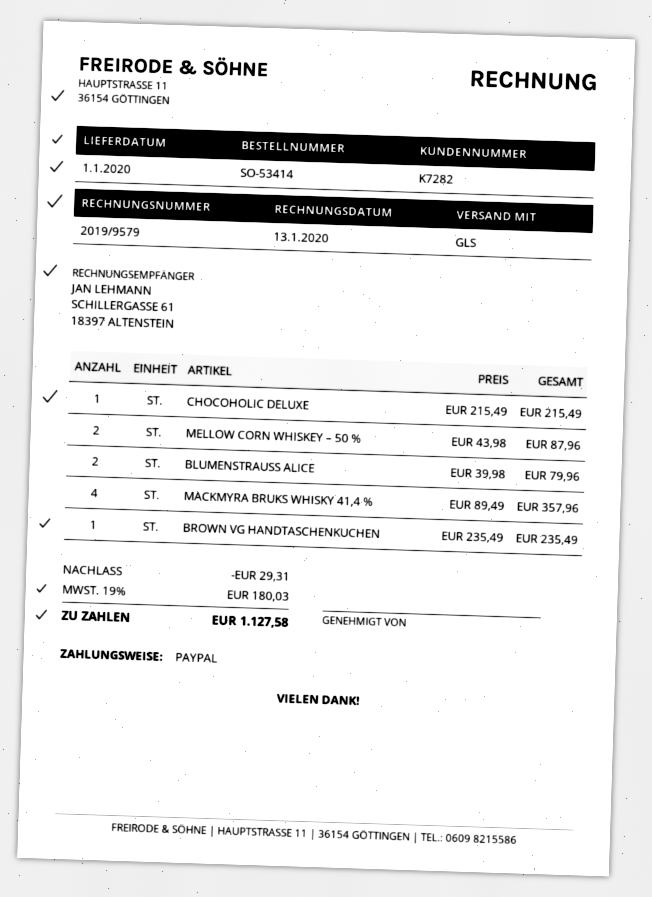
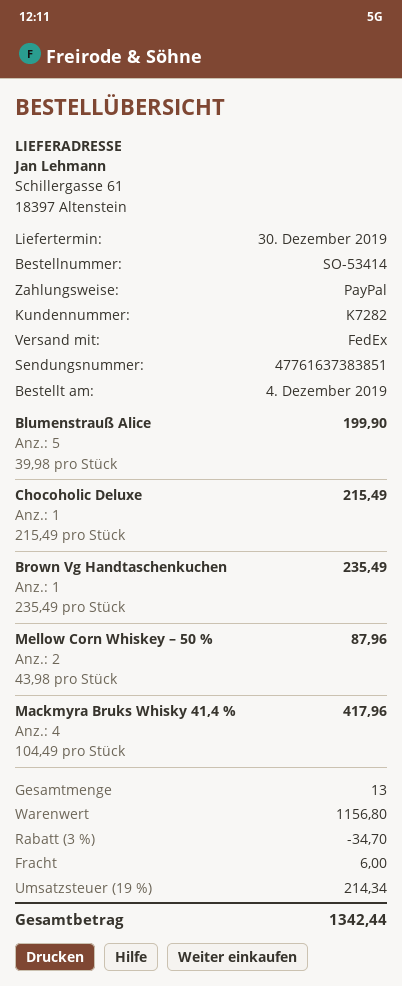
delivery date: 2020-01-01 -> 2019-12-30
shipping method: GLS -> FedEx
BLUMENSTRAUSS ALICE: 2 x 39.98 = 79.96 -> 5 x 39.98 = 199.90
MACKMYRA BRUKS WHISKY 41,4 %: 4 x 89.49 = 357.96 -> 4 x 104.49 = 417.96
discount: 29.31 -> 34.70
shipping: none -> 6.00
tax: 19% = 180.03 -> 19% = 214.34
total: 1127.58 -> 1342.44

